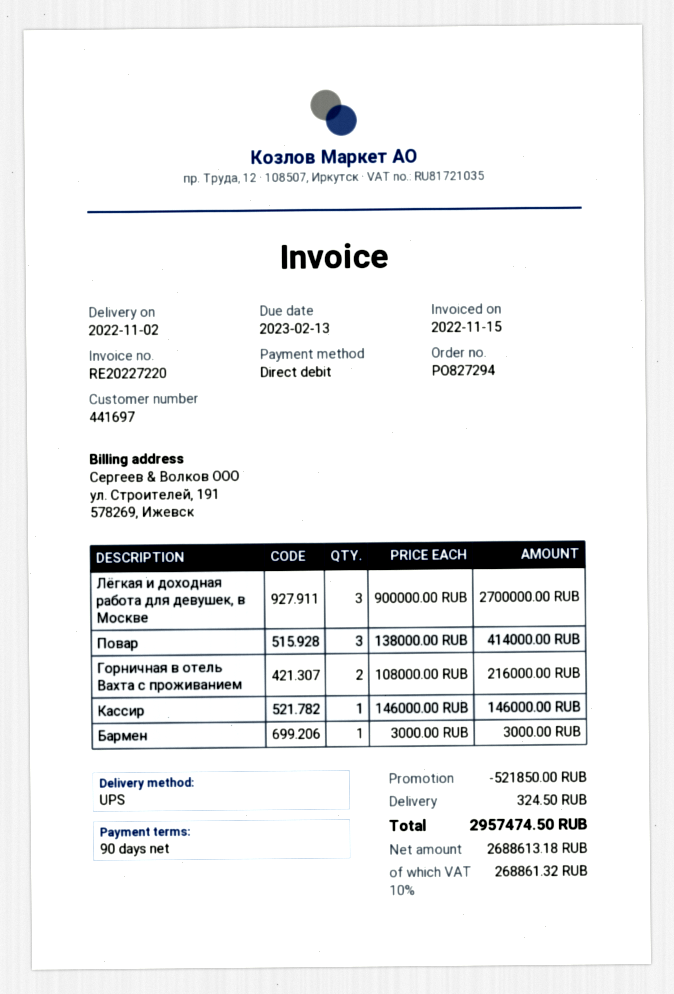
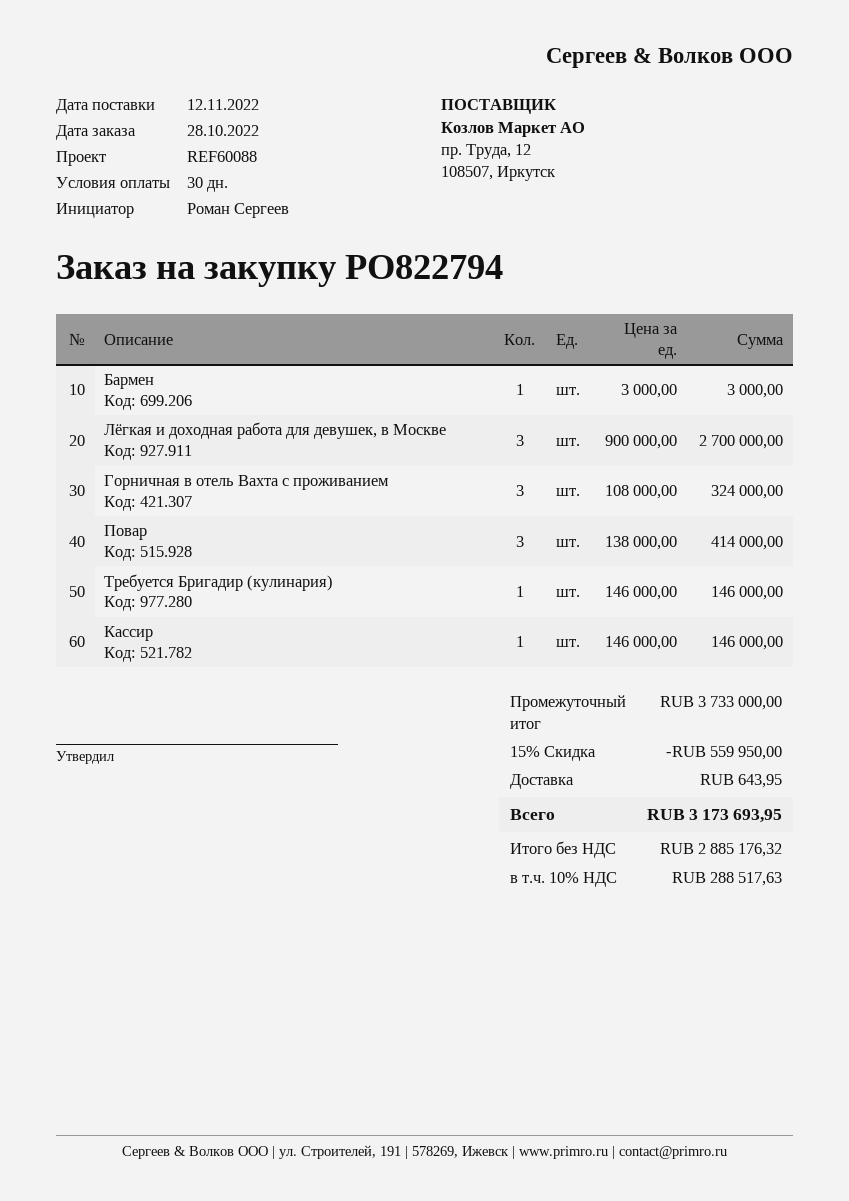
order number: PO827294 -> PO822794
delivery date: 2022-11-02 -> 2022-11-12
payment terms: 90 days -> 30 days
Горничная в отель Вахта с проживанием: 2 x 108000.00 = 216000.00 -> 3 x 108000.00 = 324000.00
Требуется Бригадир (кулинария): none -> 1 x 146000.00 = 146000.00
discount: 521850.00 -> 559950.00
shipping: 324.50 -> 643.95
net: 2688613.18 -> 2885176.32
tax: 10% = 268861.32 -> 10% = 288517.63
total: 2957474.50 -> 3173693.95

